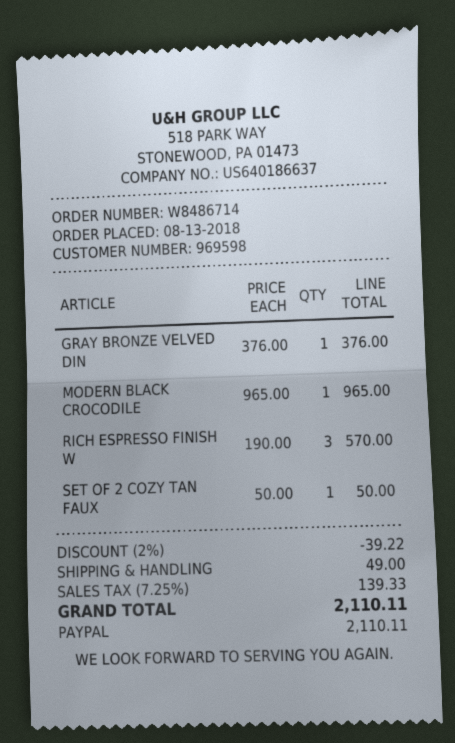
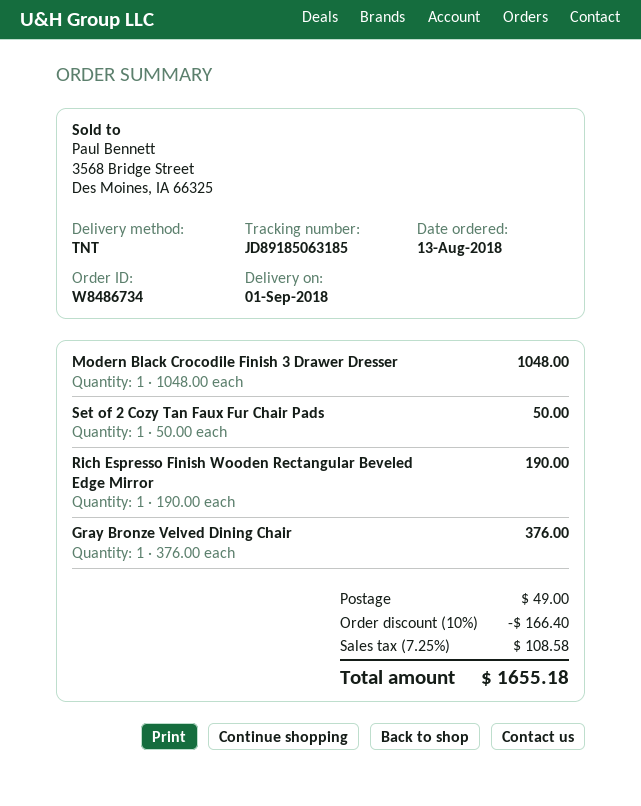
order number: W8486714 -> W8486734
MODERN BLACK CROCODILE: 1 x 965.00 = 965.00 -> 1 x 1048.00 = 1048.00
RICH ESPRESSO FINISH W: 3 x 190.00 = 570.00 -> 1 x 190.00 = 190.00
discount: 2% = 39.22 -> 10% = 166.40
tax: 7.25% = 139.33 -> 7.25% = 108.58
total: 2110.11 -> 1655.18

